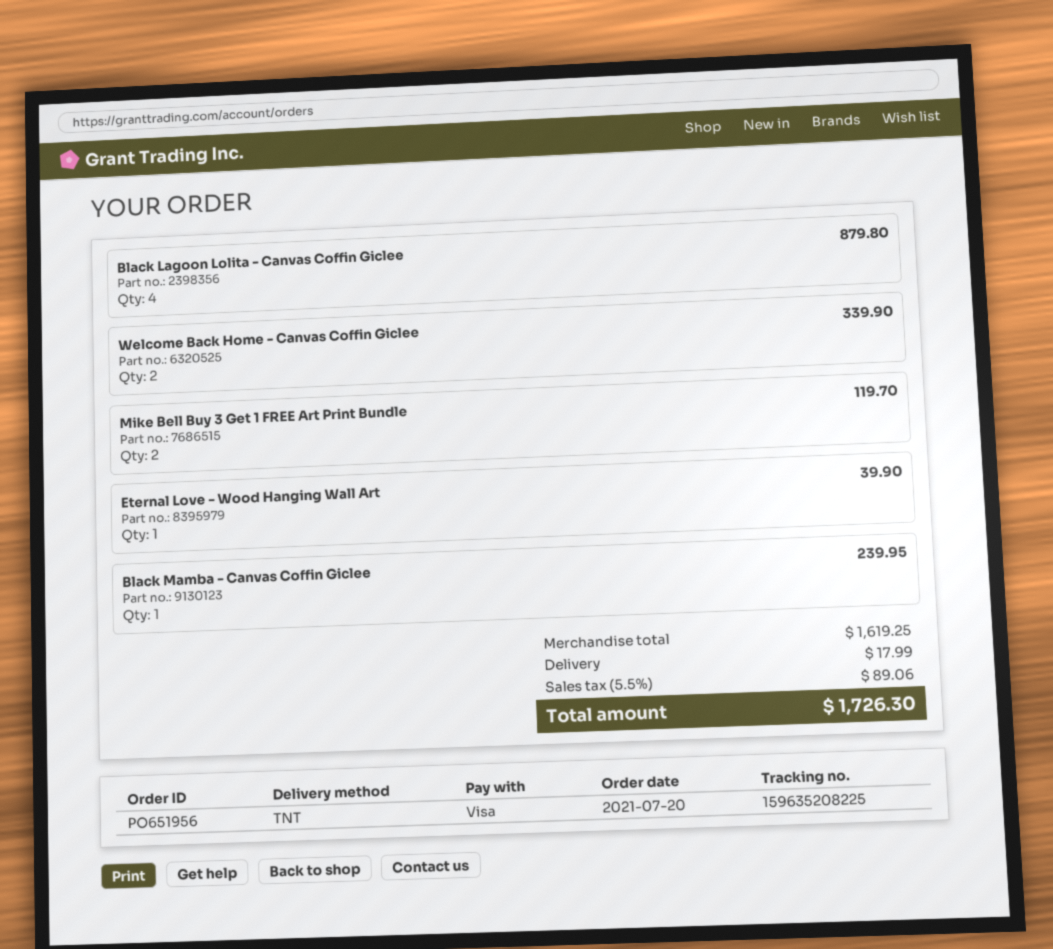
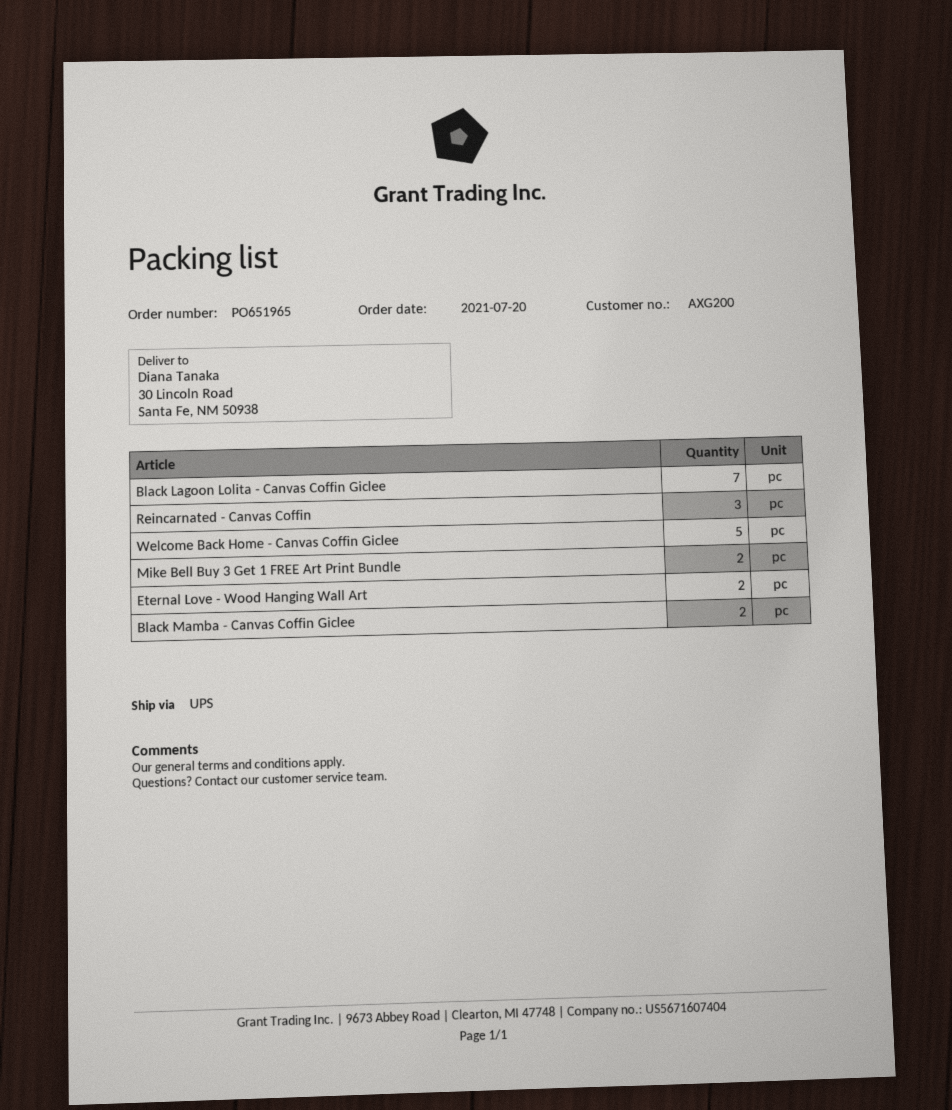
order number: PO651956 -> PO651965
shipping method: TNT -> UPS
Black Lagoon Lolita - Canvas Coffin Giclee: 4 -> 7
Welcome Back Home - Canvas Coffin Giclee: 2 -> 5
Eternal Love - Wood Hanging Wall Art: 1 -> 2
Black Mamba - Canvas Coffin Giclee: 1 -> 2
Reincarnated - Canvas Coffin: none -> 3

